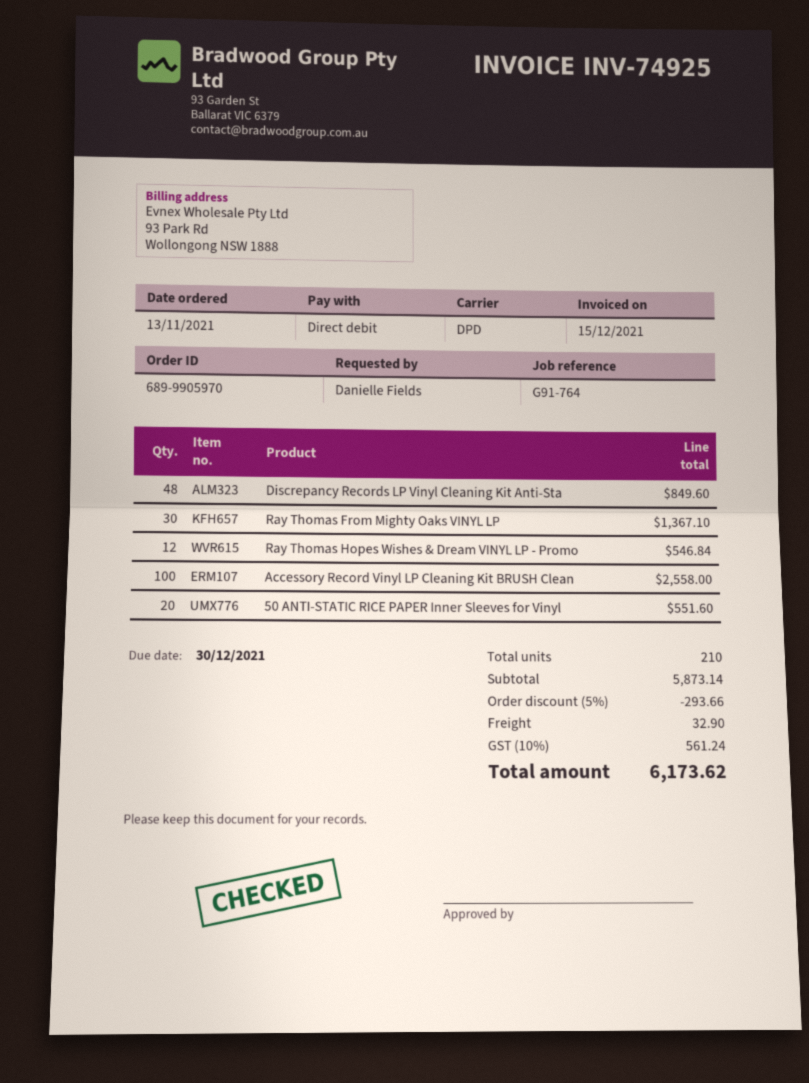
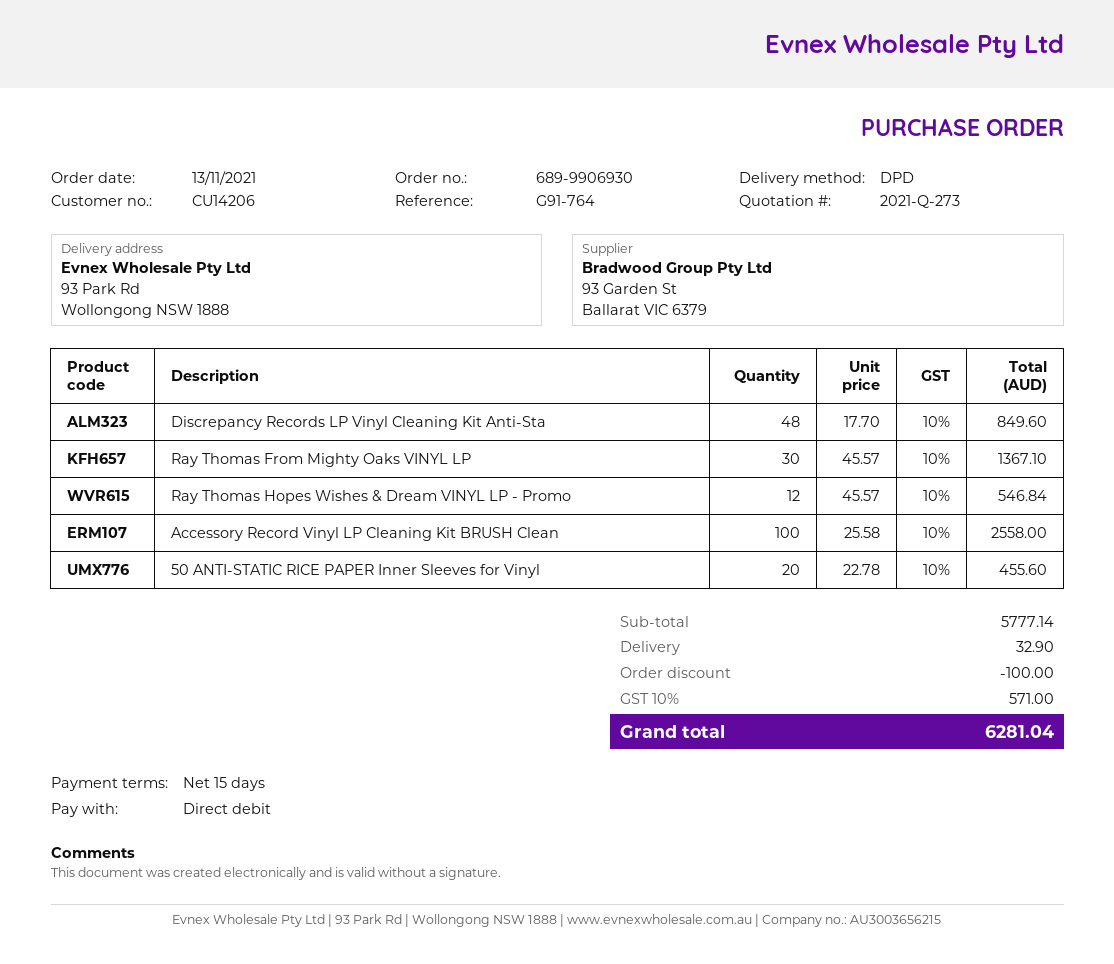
order number: 689-9905970 -> 689-9906930
50 ANTI-STATIC RICE PAPER Inner Sleeves for Vinyl: 20 for 551.60 -> 20 for 455.60
subtotal: 5873.14 -> 5777.14
discount: 293.66 -> 100.00
tax: 10% = 561.24 -> 10% = 571.00
total: 6173.62 -> 6281.04

